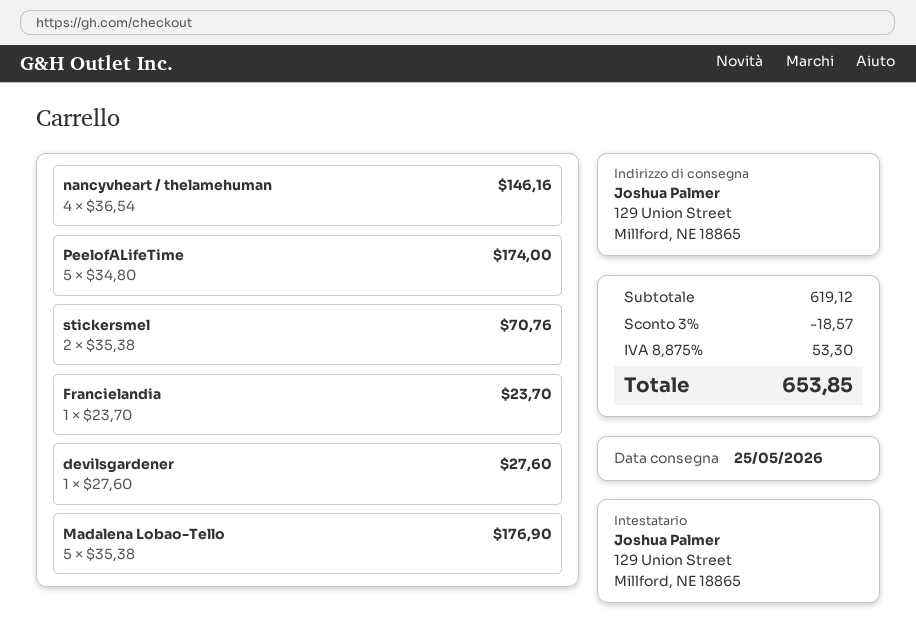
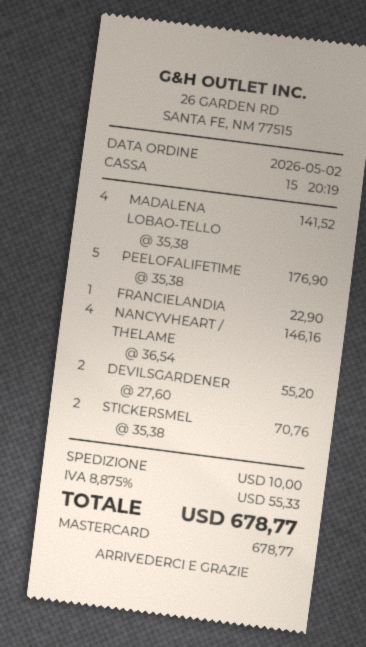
PeelofALifeTime: 5 x 34.80 = 174.00 -> 5 x 35.38 = 176.90
Francielandia: 1 x 23.70 = 23.70 -> 1 x 22.90 = 22.90
devilsgardener: 1 x 27.60 = 27.60 -> 2 x 27.60 = 55.20
Madalena Lobao-Tello: 5 x 35.38 = 176.90 -> 4 x 35.38 = 141.52
discount: 3% = 18.57 -> none
shipping: none -> 10.00
tax: 8.875% = 53.30 -> 8.875% = 55.33
total: 653.85 -> 678.77

